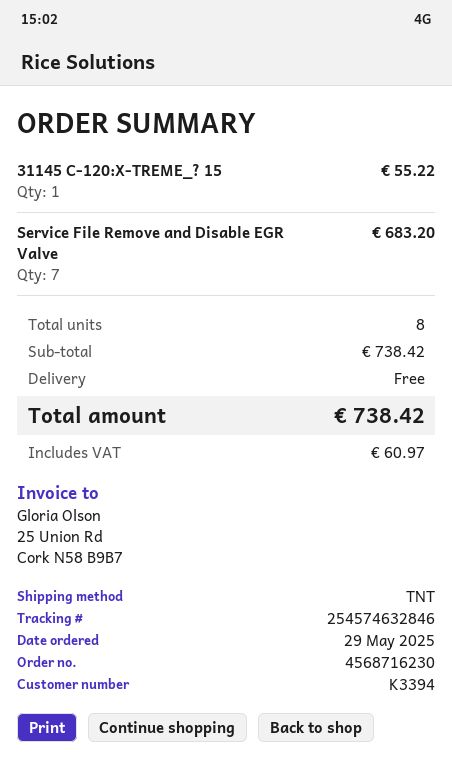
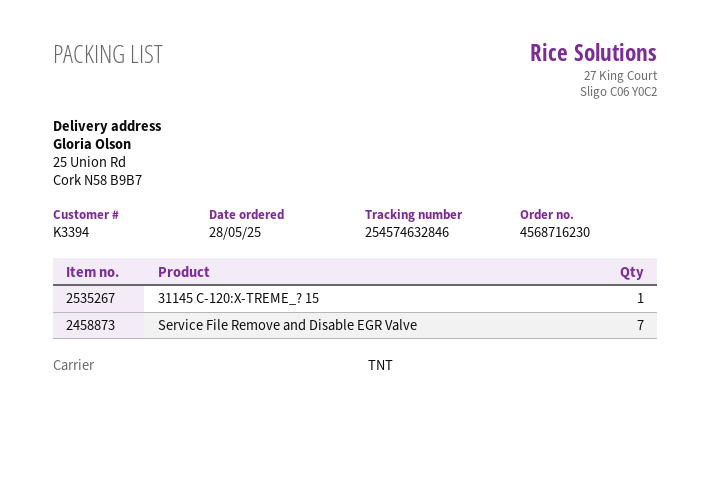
order date: 2025-05-29 -> 2025-05-28

